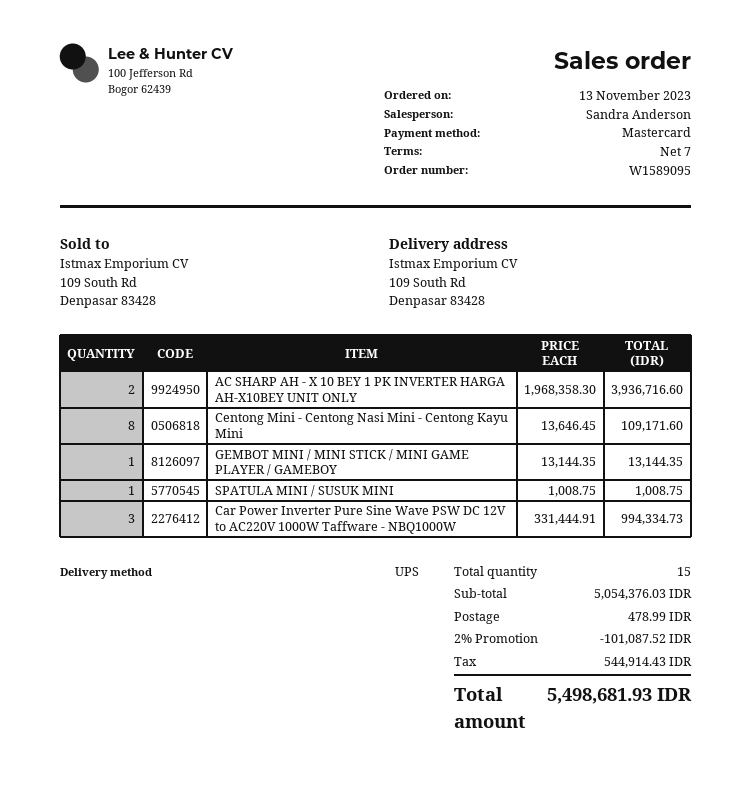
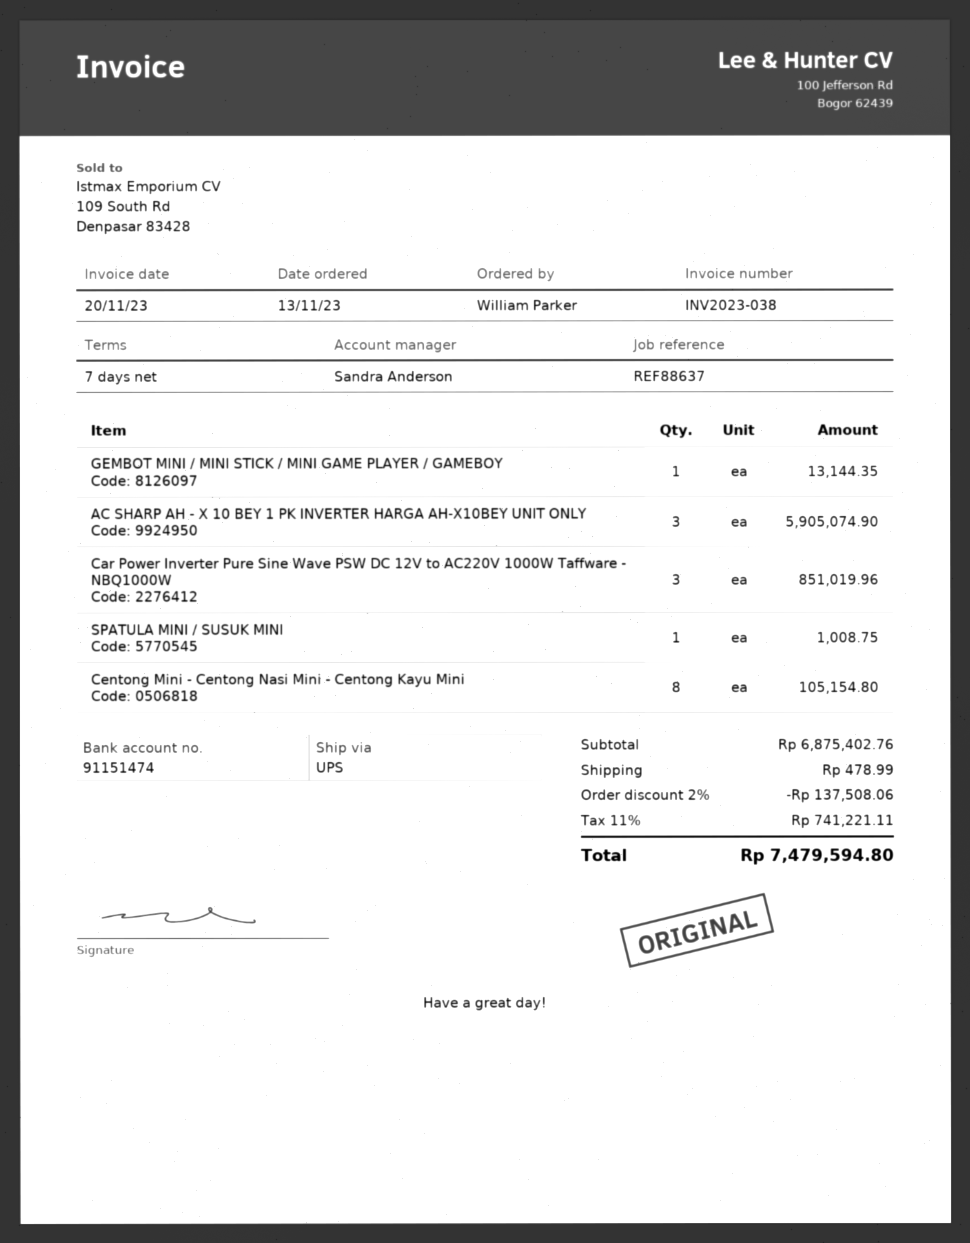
AC SHARP AH - X 10 BEY 1 PK INVERTER HARGA AH-X10BEY UNIT ONLY: 2 for 3936716.60 -> 3 for 5905074.90
Centong Mini - Centong Nasi Mini - Centong Kayu Mini: 8 for 109171.60 -> 8 for 105154.80
Car Power Inverter Pure Sine Wave PSW DC 12V to AC220V 1000W Taffware - NBQ1000W: 3 for 994334.73 -> 3 for 851019.96
subtotal: 5054376.03 -> 6875402.76
discount: 2% = 101087.52 -> 2% = 137508.06
tax: 544914.43 -> 741221.11
total: 5498681.93 -> 7479594.80

